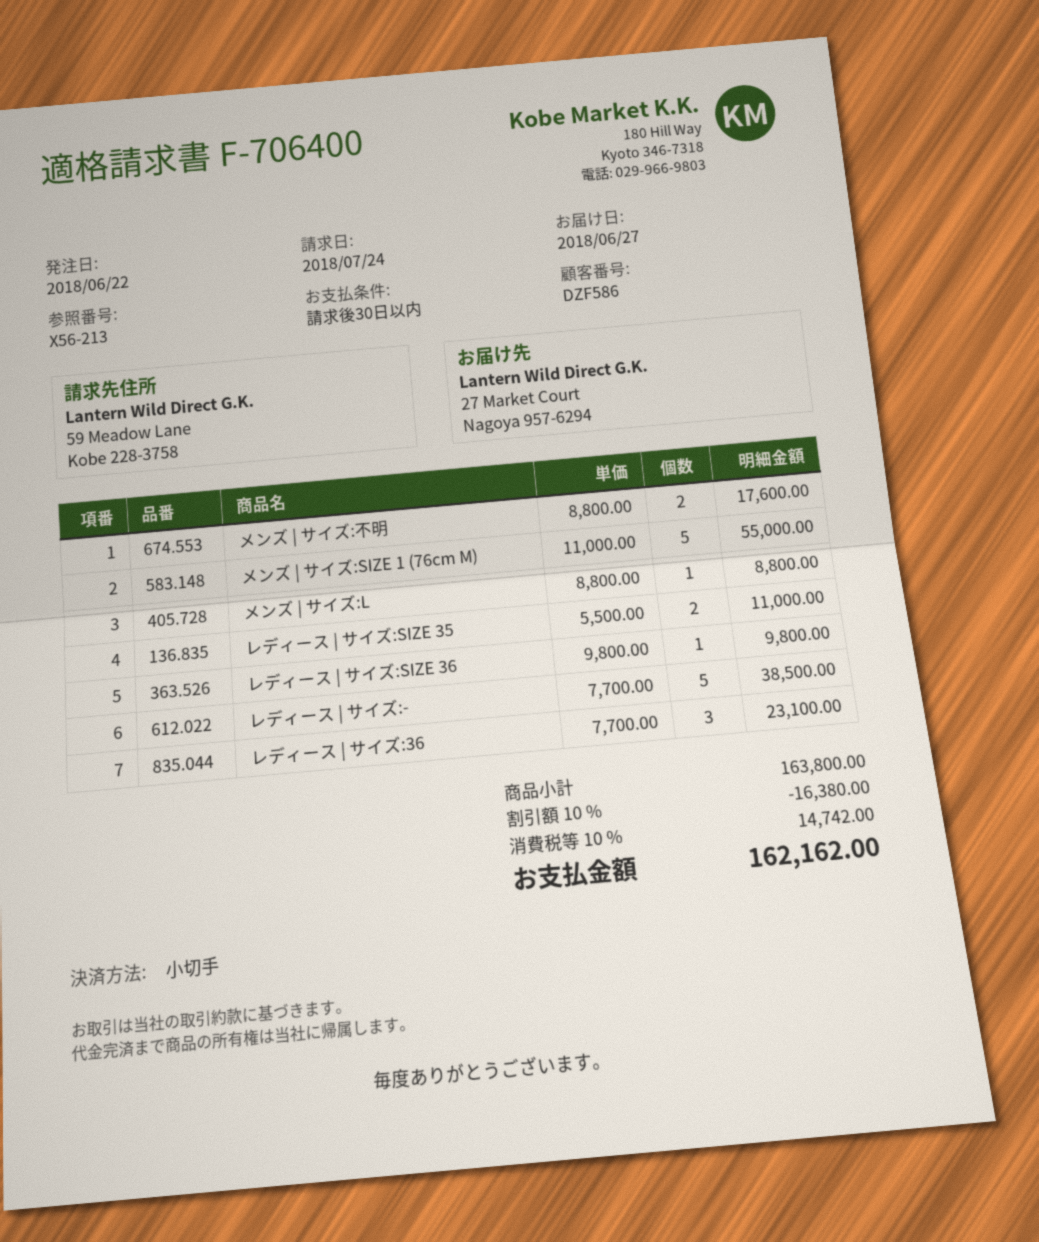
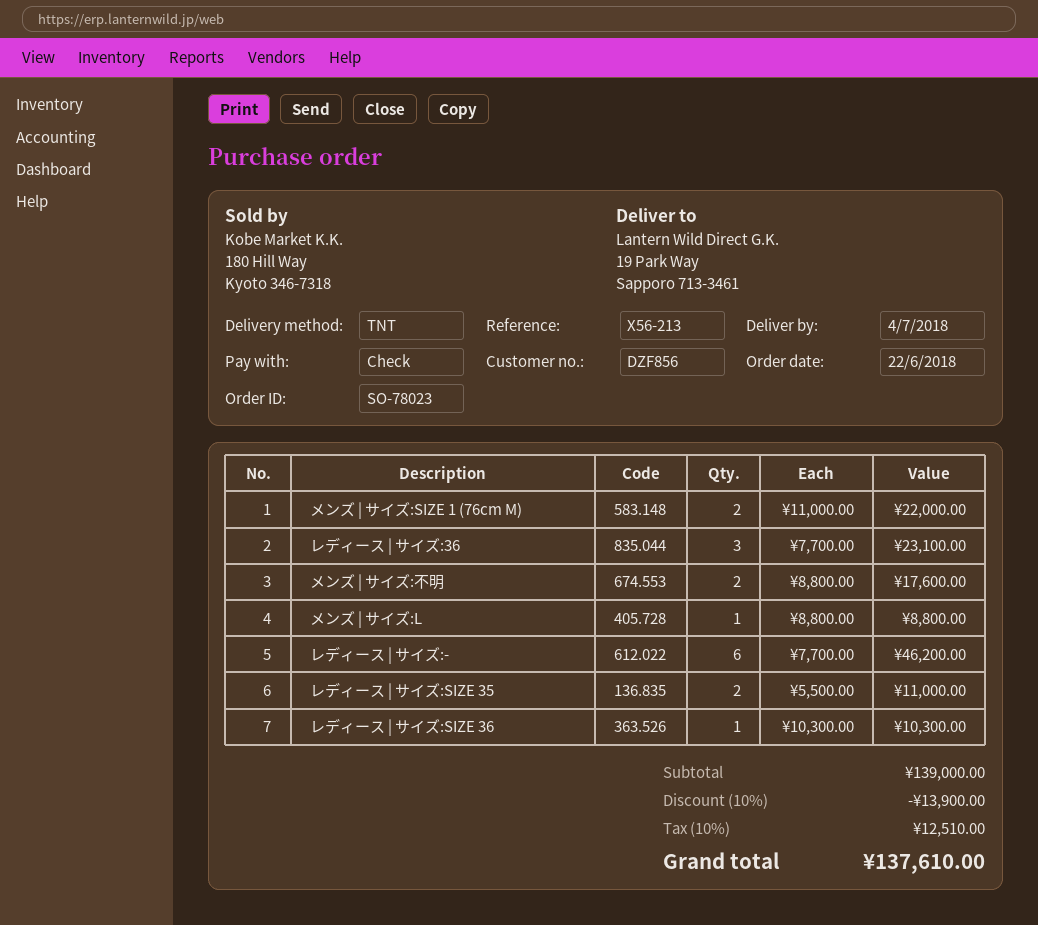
delivery date: 2018-06-27 -> 2018-07-04
customer number: DZF586 -> DZF856
ship to: 27 Market Court, Nagoya 957-6294 -> 19 Park Way, Sapporo 713-3461
メンズ | サイズ:SIZE 1 (76cm M): 5 x 11000.00 = 55000.00 -> 2 x 11000.00 = 22000.00
レディース | サイズ:SIZE 36: 1 x 9800.00 = 9800.00 -> 1 x 10300.00 = 10300.00
レディース | サイズ:-: 5 x 7700.00 = 38500.00 -> 6 x 7700.00 = 46200.00
subtotal: 163800.00 -> 139000.00
discount: 10% = 16380.00 -> 10% = 13900.00
tax: 10% = 14742.00 -> 10% = 12510.00
total: 162162.00 -> 137610.00

